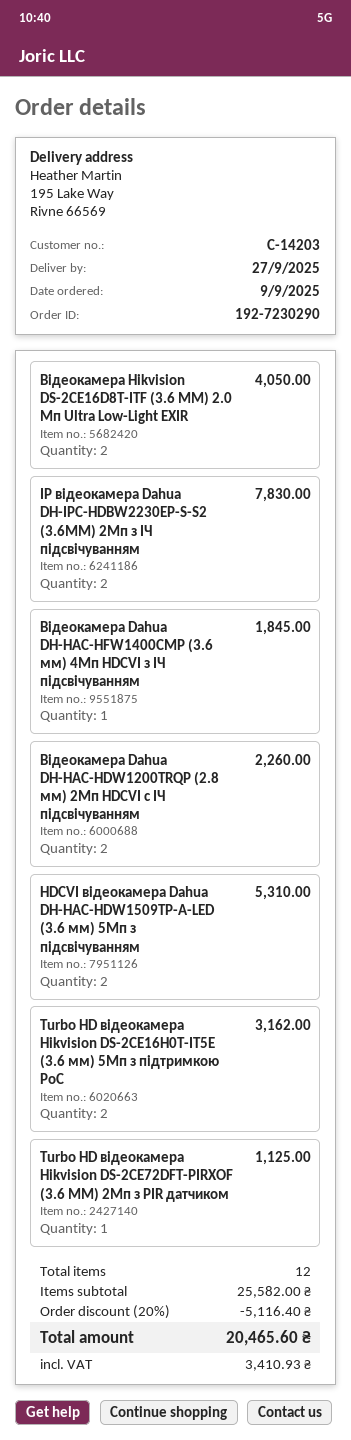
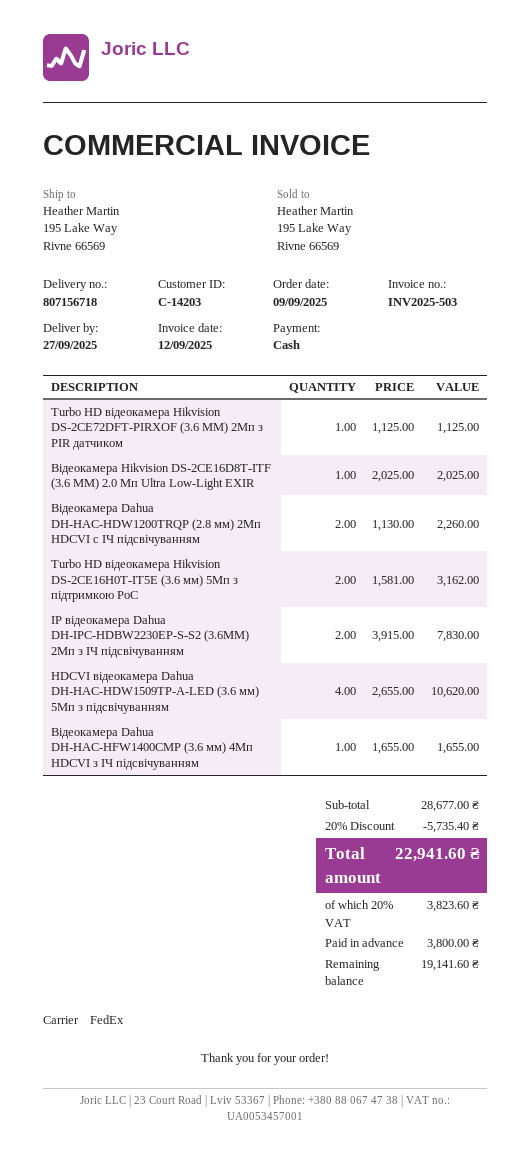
Відеокамера Hikvision DS-2CE16D8T-ITF (3.6 ММ) 2.0 Мп Ultra Low-Light EXIR: 2 for 4050.00 -> 1 for 2025.00
Відеокамера Dahua DH-HAC-HFW1400CMP (3.6 мм) 4Mп HDCVI з ІЧ підсвічуванням: 1 for 1845.00 -> 1 for 1655.00
HDCVI відеокамера Dahua DH-HAC-HDW1509TP-A-LED (3.6 мм) 5Мп з підсвічуванням: 2 for 5310.00 -> 4 for 10620.00
subtotal: 25582.00 -> 28677.00
discount: 20% = 5116.40 -> 20% = 5735.40
tax: 3410.93 -> 3823.60
total: 20465.60 -> 22941.60

